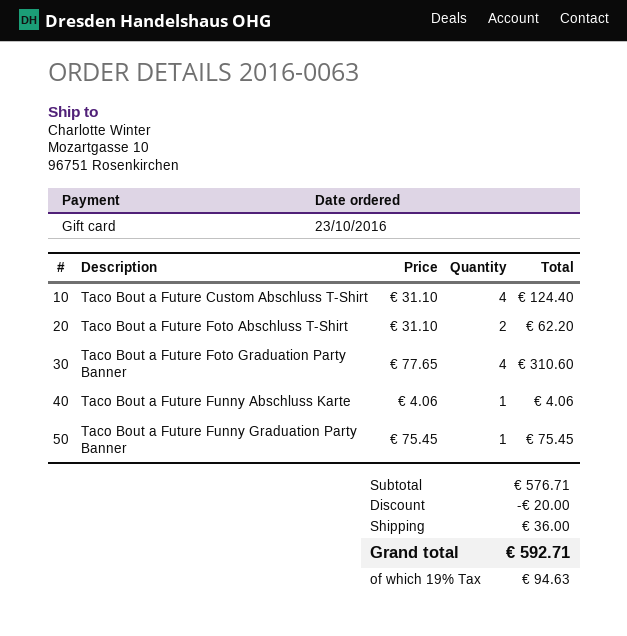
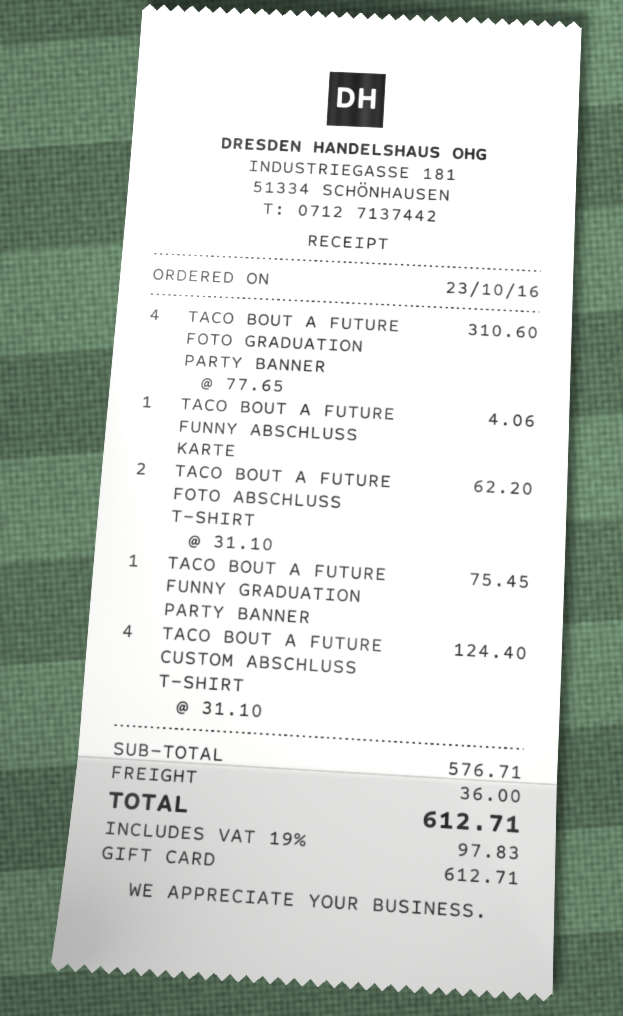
discount: 20.00 -> none
tax: 19% = 94.63 -> 19% = 97.83
total: 592.71 -> 612.71

